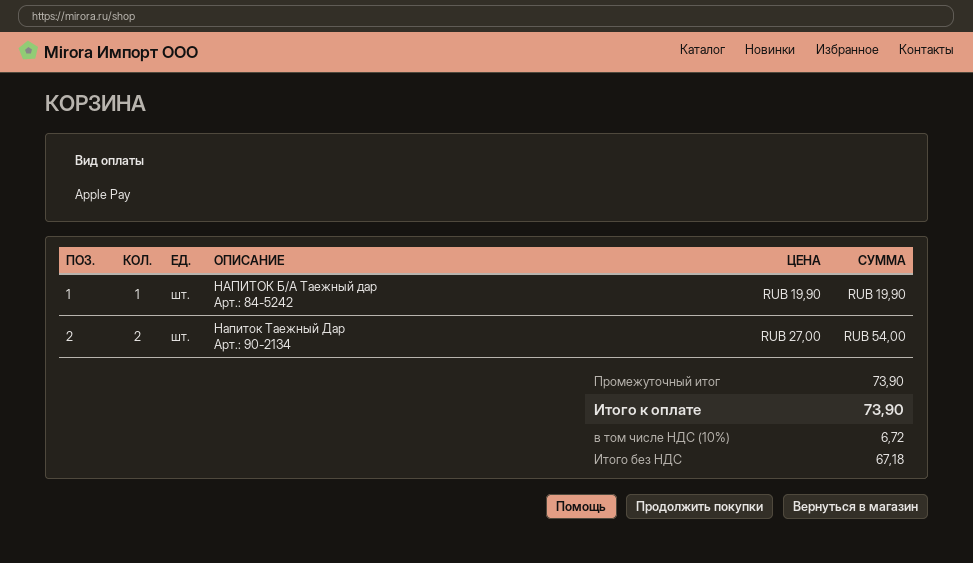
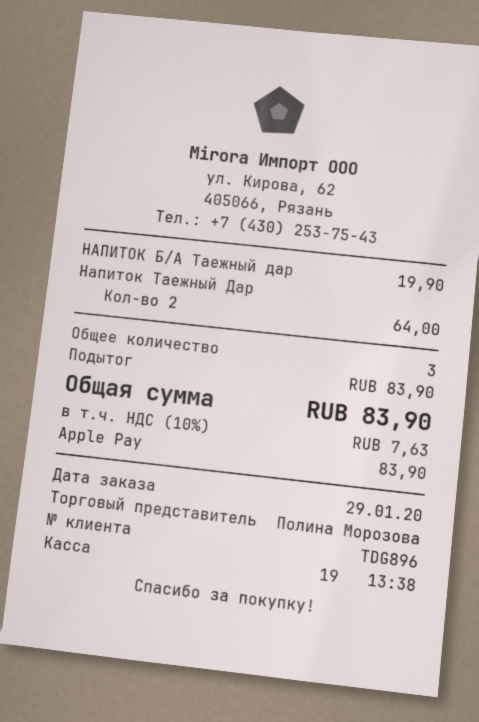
Напиток Таежный Дар: 2 for 54.00 -> 2 for 64.00
subtotal: 73.90 -> 83.90
tax: 10% = 6.72 -> 10% = 7.63
total: 73.90 -> 83.90

